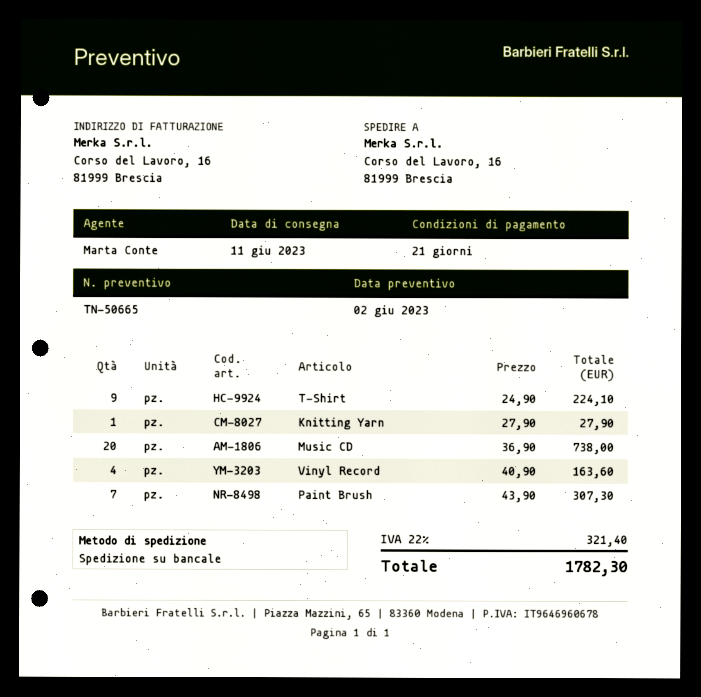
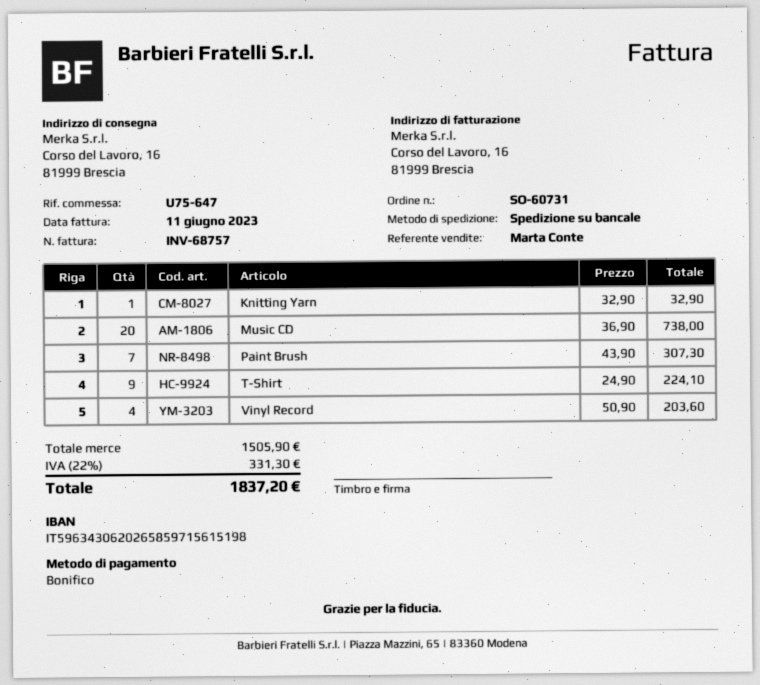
Knitting Yarn: 1 x 27.90 = 27.90 -> 1 x 32.90 = 32.90
Vinyl Record: 4 x 40.90 = 163.60 -> 4 x 50.90 = 203.60
tax: 22% = 321.40 -> 22% = 331.30
total: 1782.30 -> 1837.20

